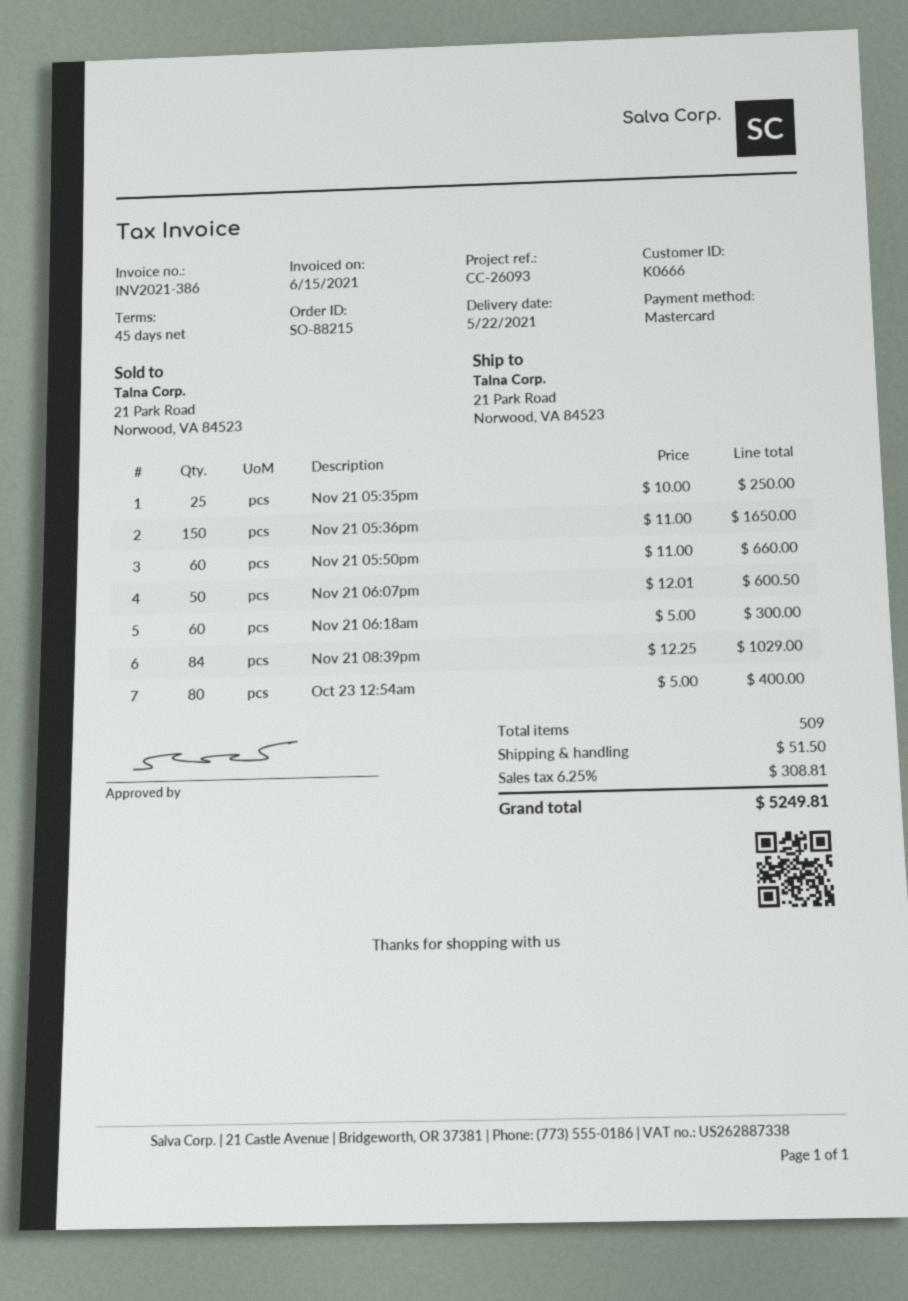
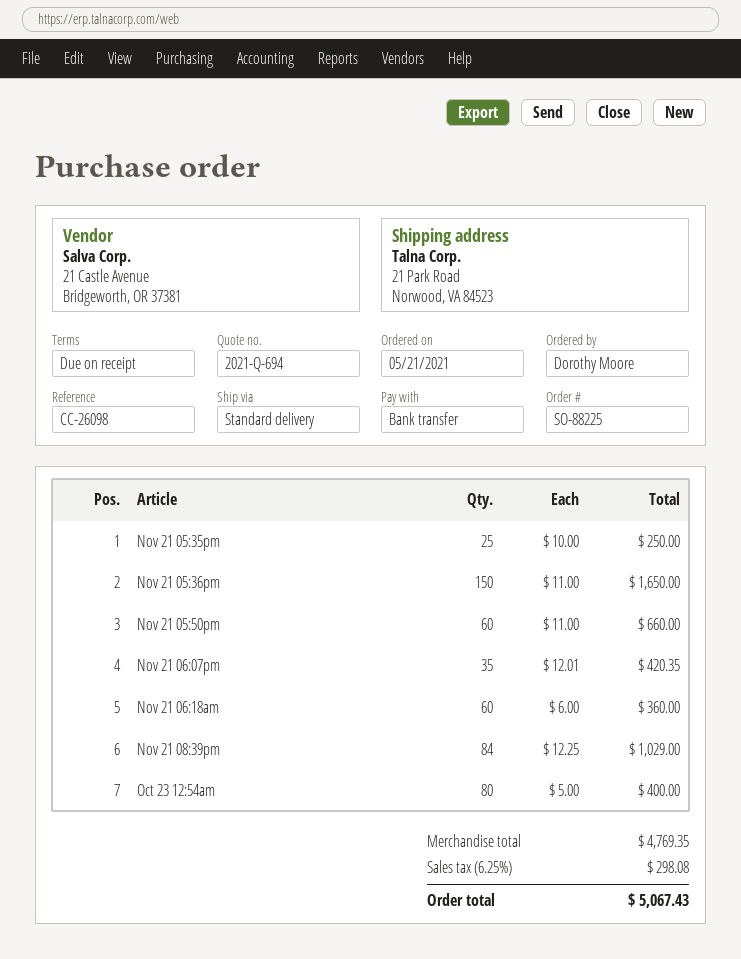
order number: SO-88215 -> SO-88225
payment terms: 45 days -> on receipt
reference: CC-26093 -> CC-26098
payment method: Mastercard -> bank transfer
Nov 21 06:07pm: 50 x 12.01 = 600.50 -> 35 x 12.01 = 420.35
Nov 21 06:18am: 60 x 5.00 = 300.00 -> 60 x 6.00 = 360.00
shipping: 51.50 -> none
tax: 6.25% = 308.81 -> 6.25% = 298.08
total: 5249.81 -> 5067.43

